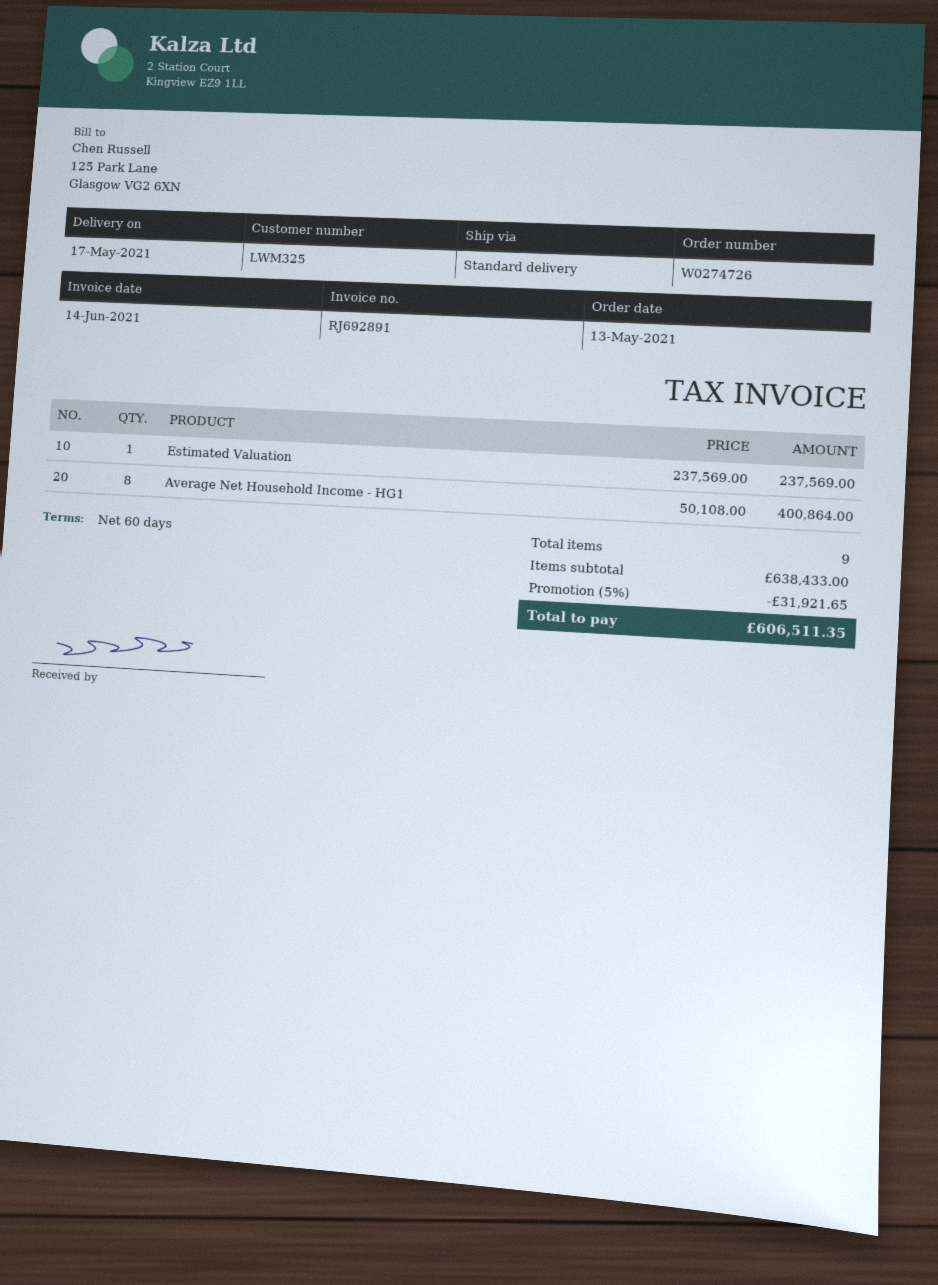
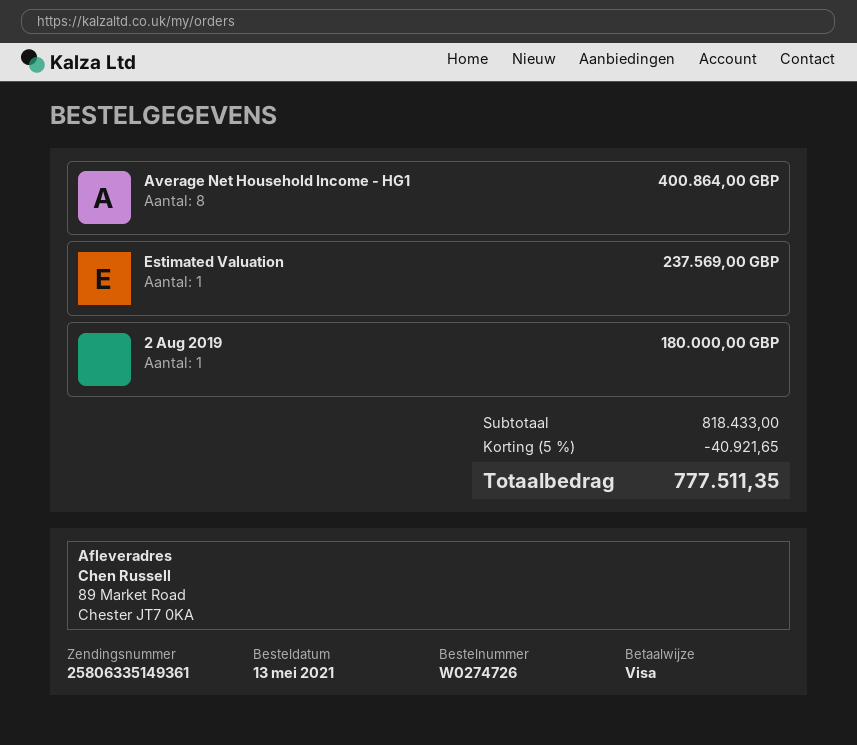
2 Aug 2019: none -> 1 for 180000.00
subtotal: 638433.00 -> 818433.00
discount: 5% = 31921.65 -> 5% = 40921.65
total: 606511.35 -> 777511.35

